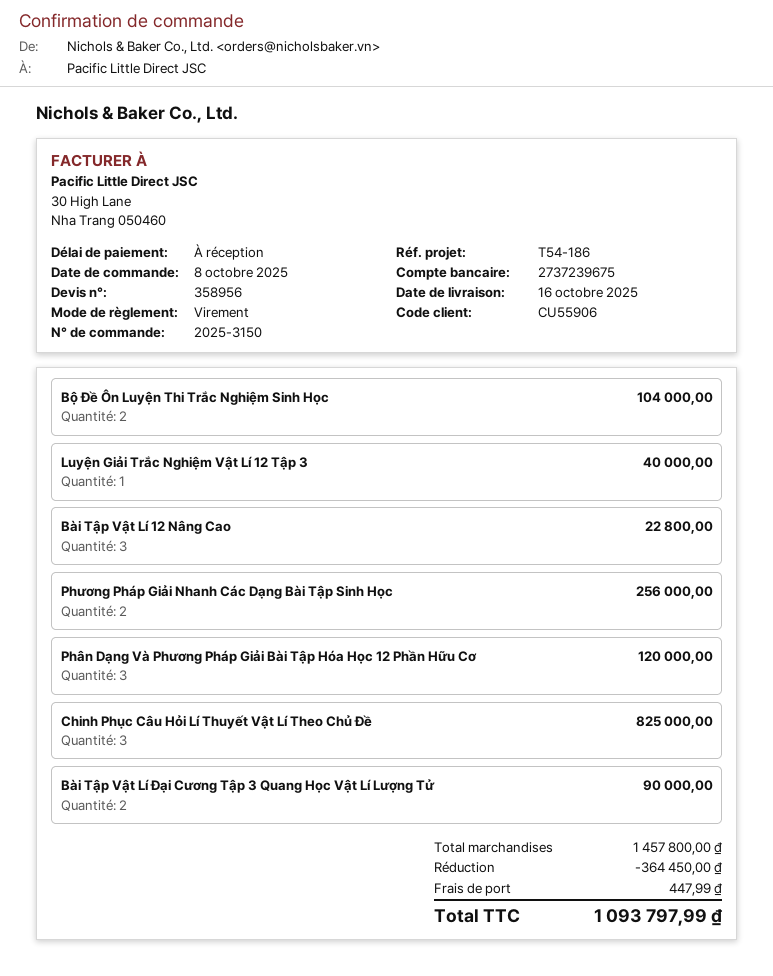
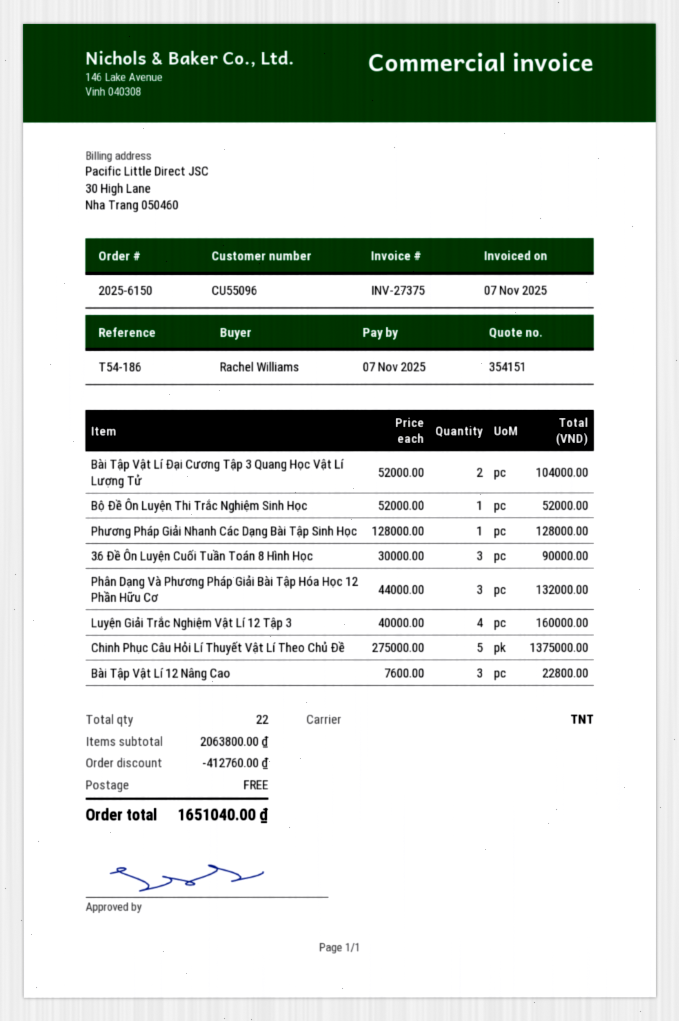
quote number: 358956 -> 354151
order number: 2025-3150 -> 2025-6150
customer number: CU55906 -> CU55096
Bộ Đề Ôn Luyện Thi Trắc Nghiệm Sinh Học: 2 for 104000.00 -> 1 for 52000.00
Luyện Giải Trắc Nghiệm Vật Lí 12 Tập 3: 1 for 40000.00 -> 4 for 160000.00
Phương Pháp Giải Nhanh Các Dạng Bài Tập Sinh Học: 2 for 256000.00 -> 1 for 128000.00
Phân Dạng Và Phương Pháp Giải Bài Tập Hóa Học 12 Phần Hữu Cơ: 3 for 120000.00 -> 3 for 132000.00
Chinh Phục Câu Hỏi Lí Thuyết Vật Lí Theo Chủ Đề: 3 for 825000.00 -> 5 for 1375000.00
Bài Tập Vật Lí Đại Cương Tập 3 Quang Học Vật Lí Lượng Tử: 2 for 90000.00 -> 2 for 104000.00
36 Đề Ôn Luyện Cuối Tuần Toán 8 Hình Học: none -> 3 for 90000.00
subtotal: 1457800.00 -> 2063800.00
discount: 364450.00 -> 412760.00
shipping: 447.99 -> 0.00
total: 1093797.99 -> 1651040.00

